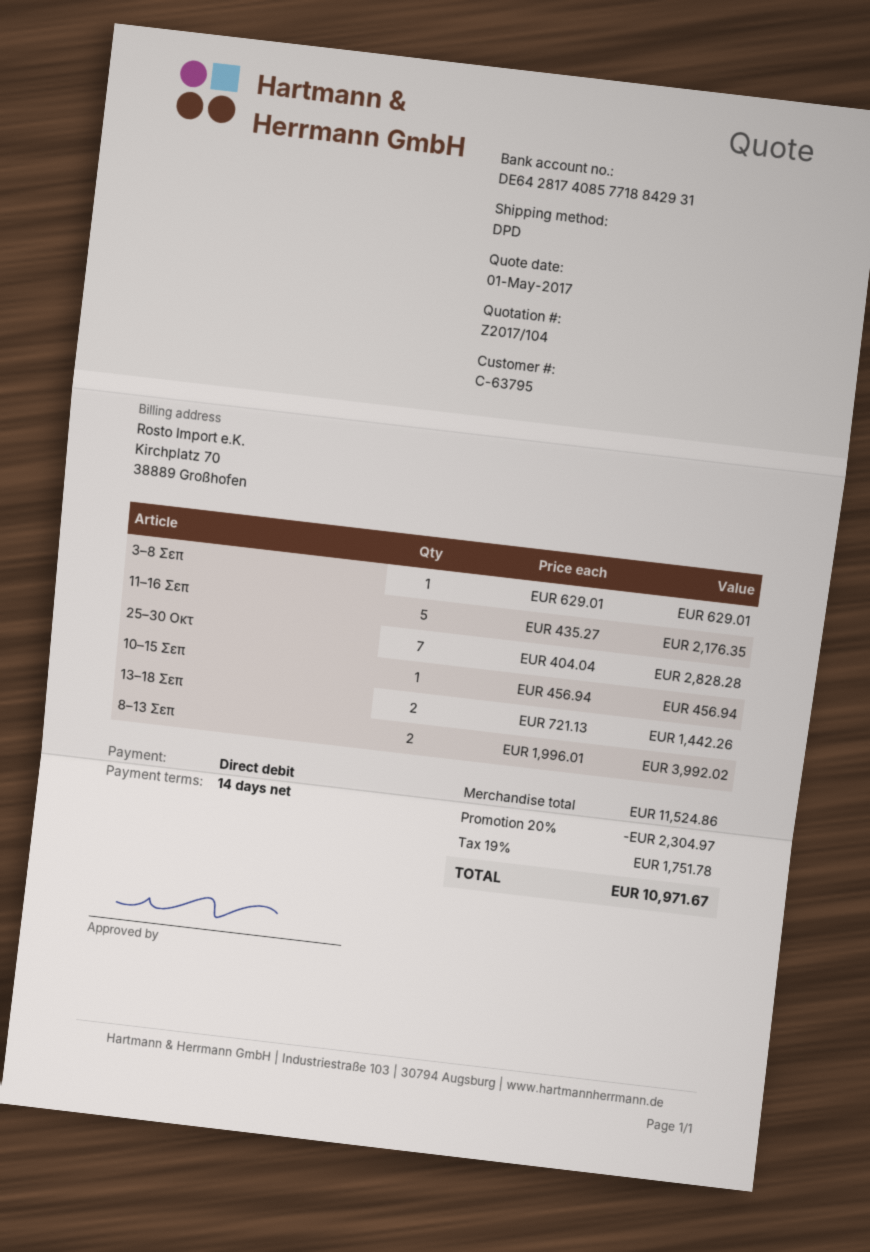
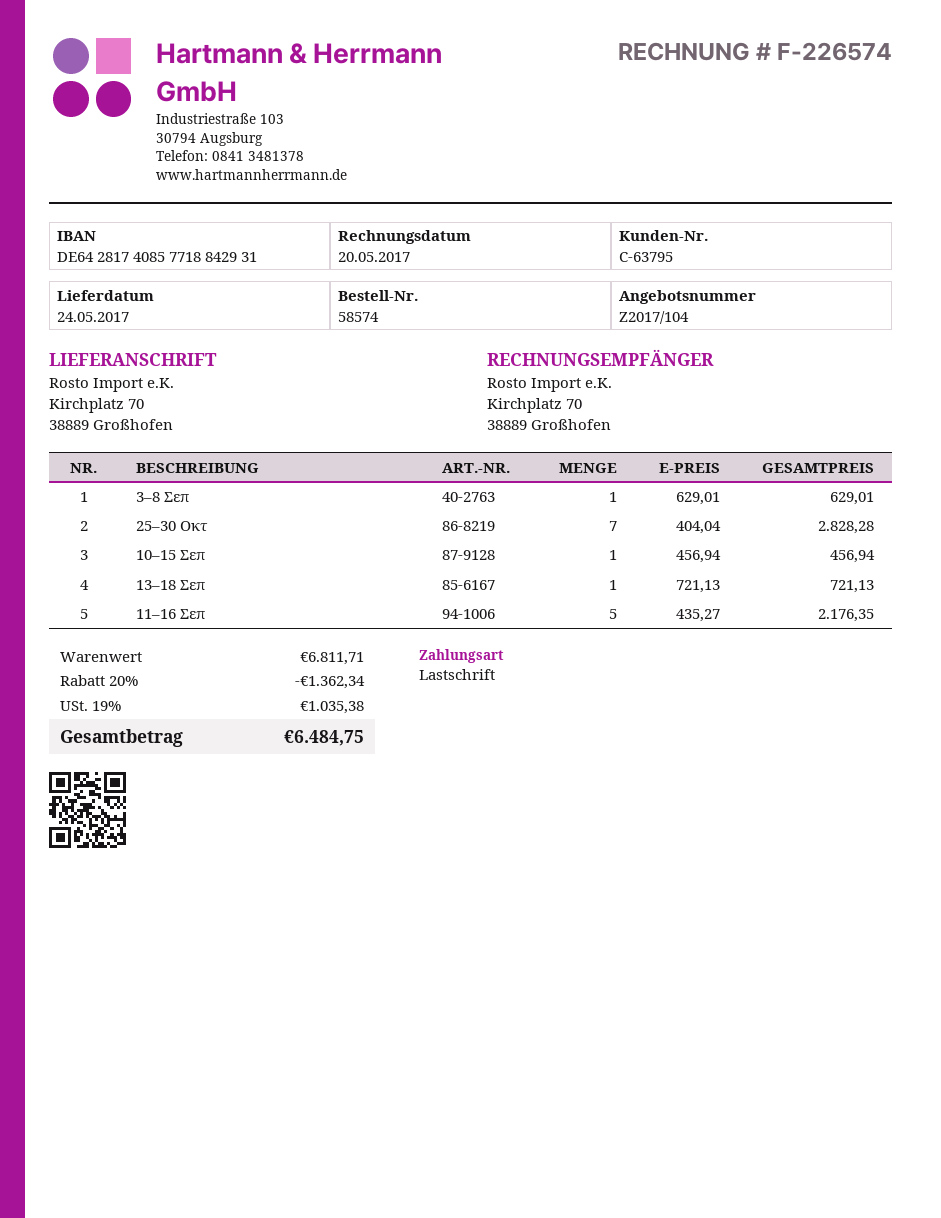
13–18 Σεπ: 2 x 721.13 = 1442.26 -> 1 x 721.13 = 721.13
8–13 Σεπ: 2 x 1996.01 = 3992.02 -> none
subtotal: 11524.86 -> 6811.71
discount: 20% = 2304.97 -> 20% = 1362.34
tax: 19% = 1751.78 -> 19% = 1035.38
total: 10971.67 -> 6484.75

